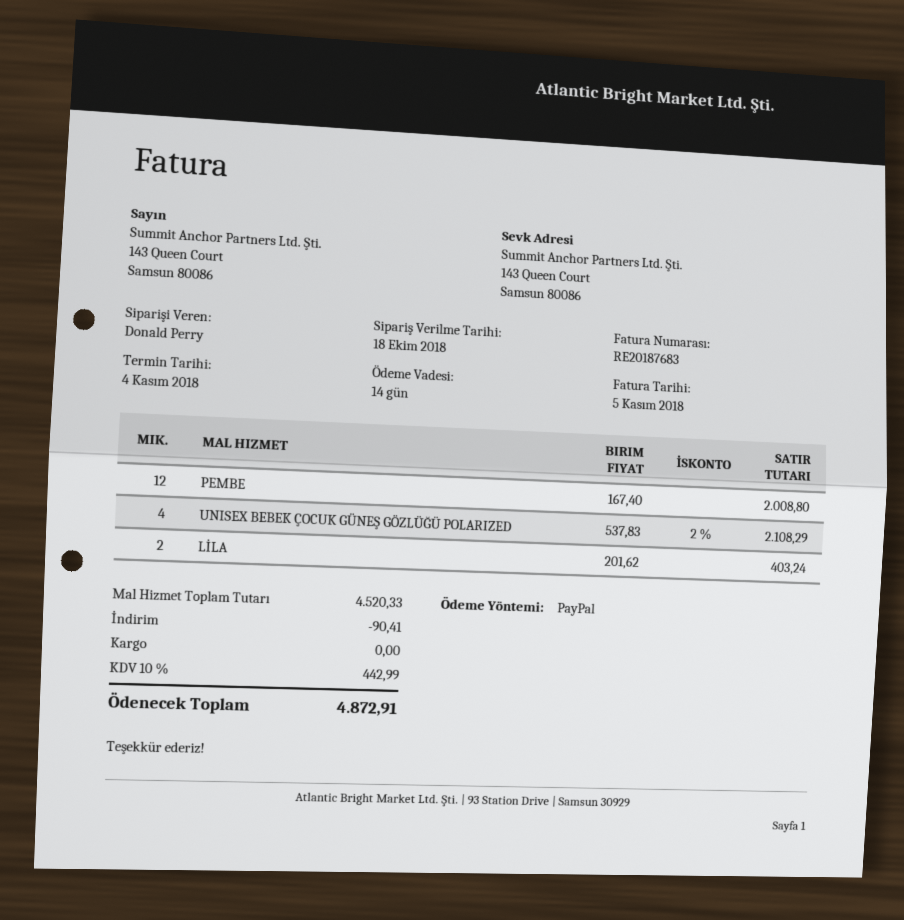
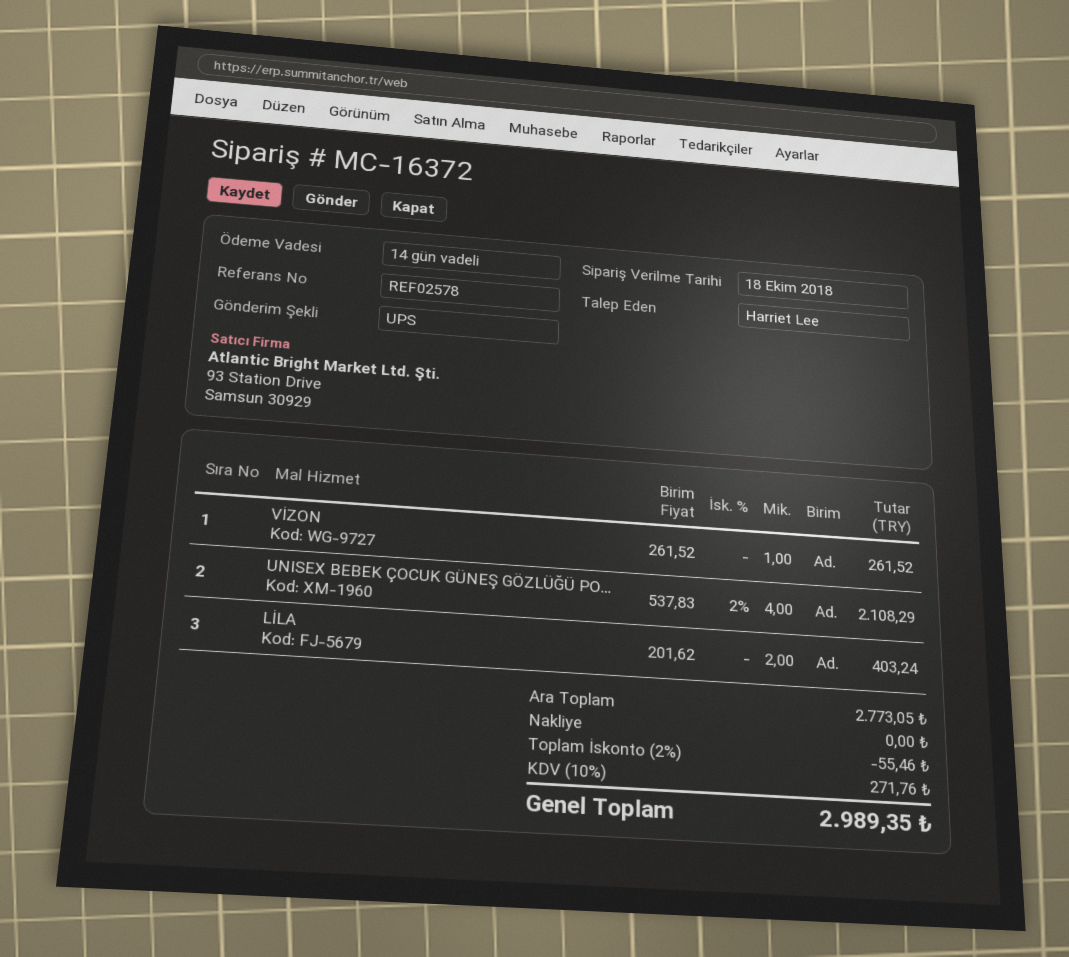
ordered by: Donald Perry -> Harriet Lee
PEMBE: 12 x 167.40 = 2008.80 -> none
VİZON: none -> 1 x 261.52 = 261.52
subtotal: 4520.33 -> 2773.05
discount: 90.41 -> 55.46
tax: 10% = 442.99 -> 10% = 271.76
total: 4872.91 -> 2989.35

